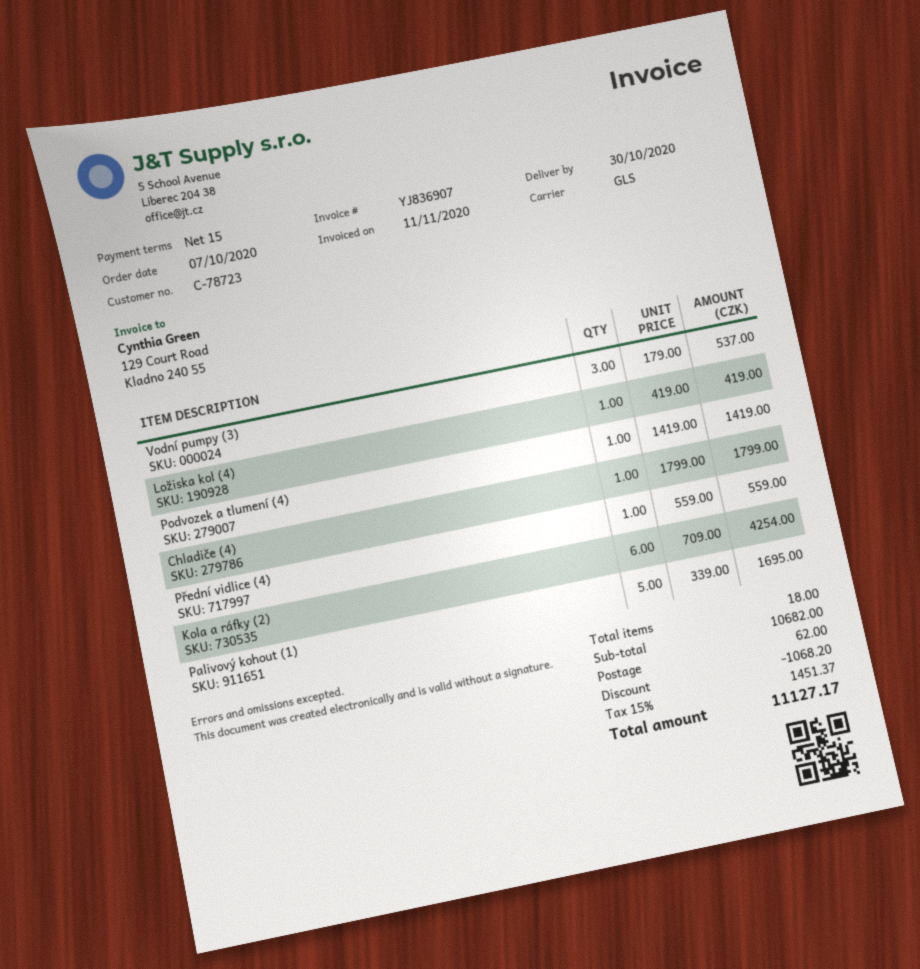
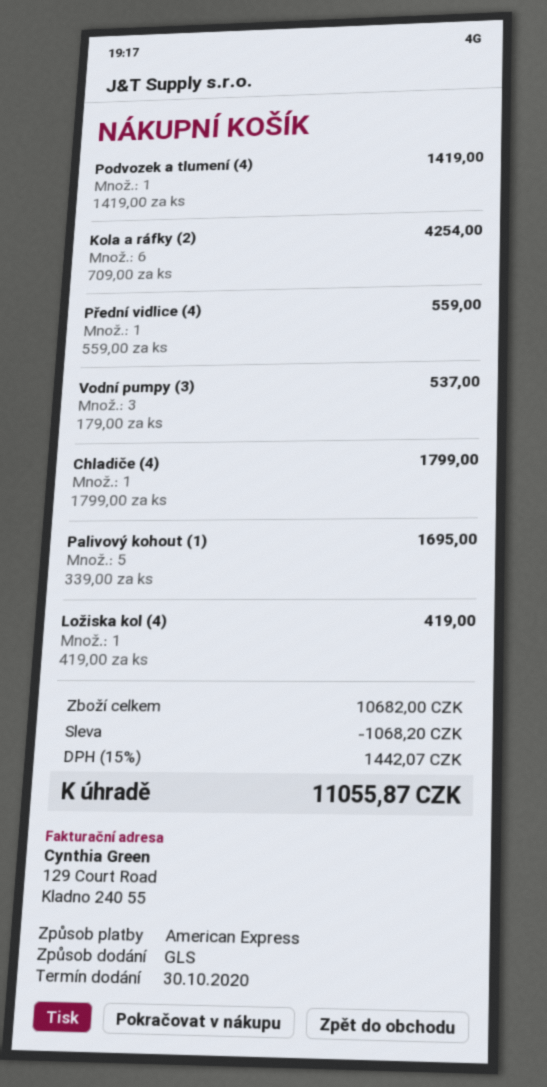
shipping: 62.00 -> none
tax: 15% = 1451.37 -> 15% = 1442.07
total: 11127.17 -> 11055.87

